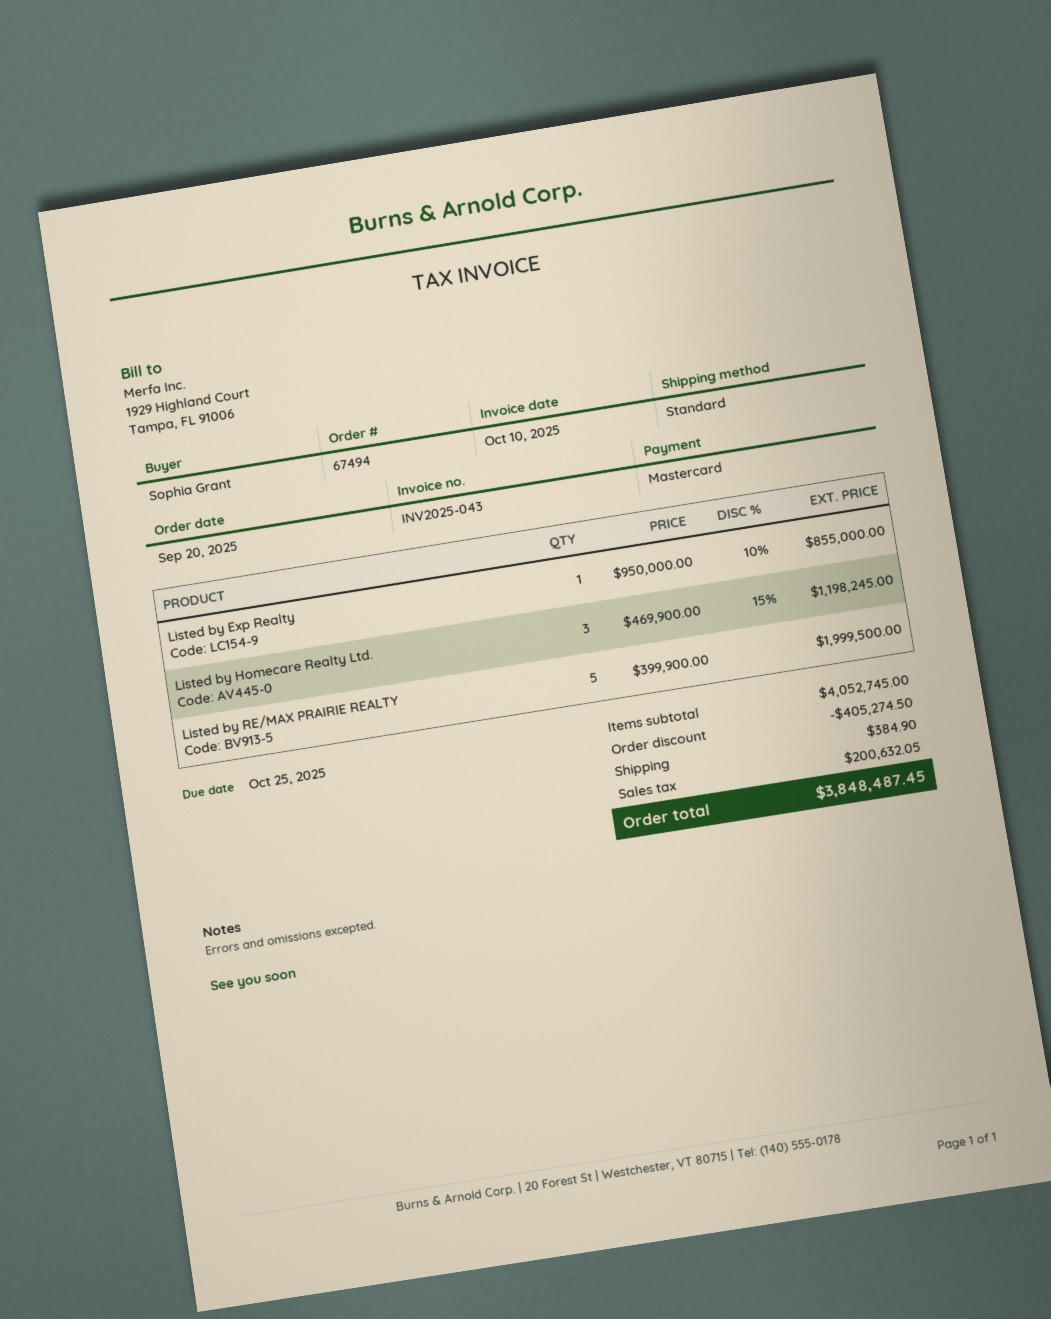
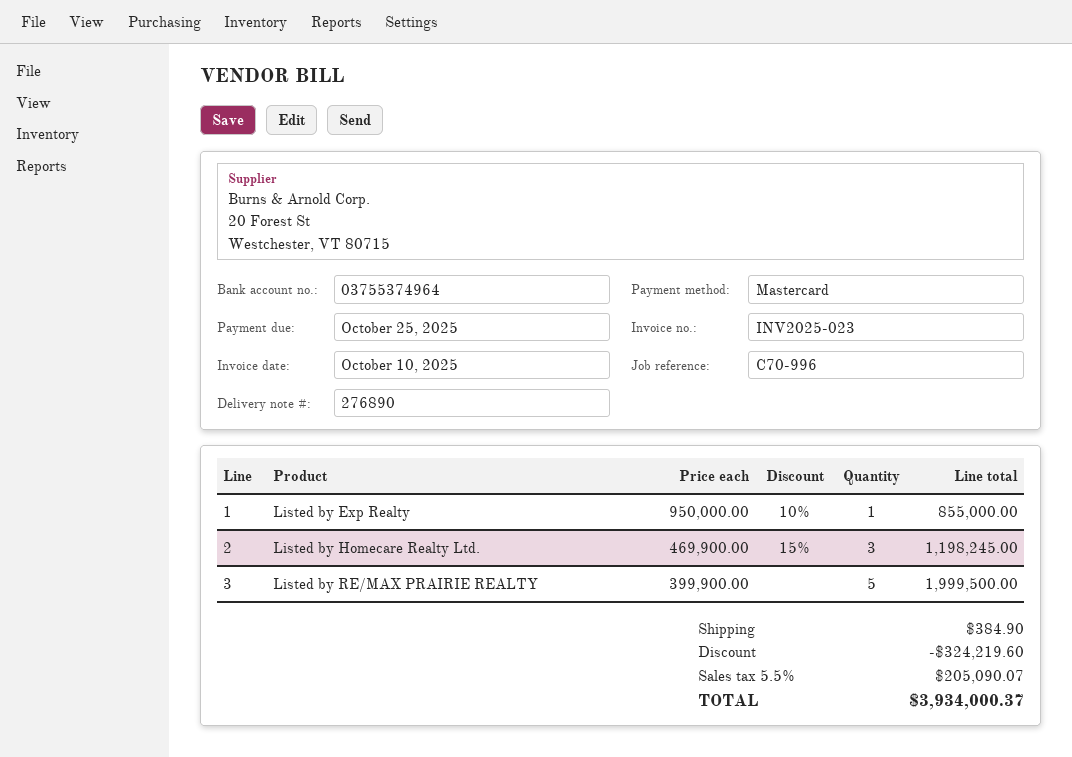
invoice number: INV2025-043 -> INV2025-023
discount: 405274.50 -> 324219.60
tax: 200632.05 -> 205090.07
total: 3848487.45 -> 3934000.37

